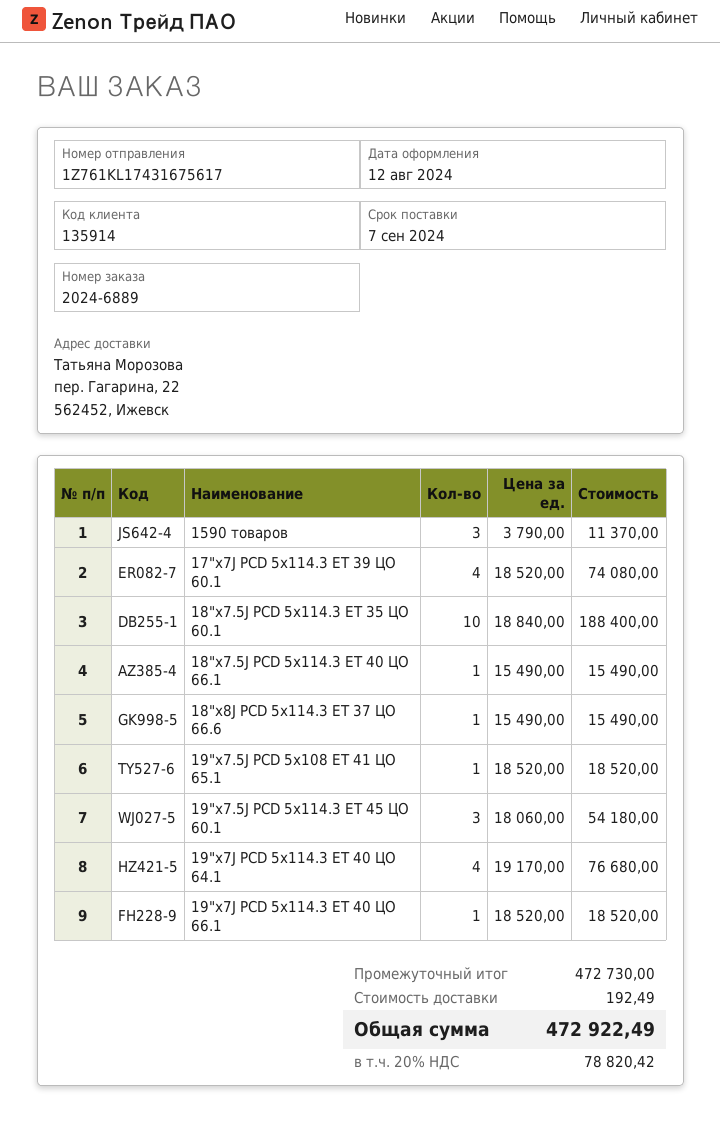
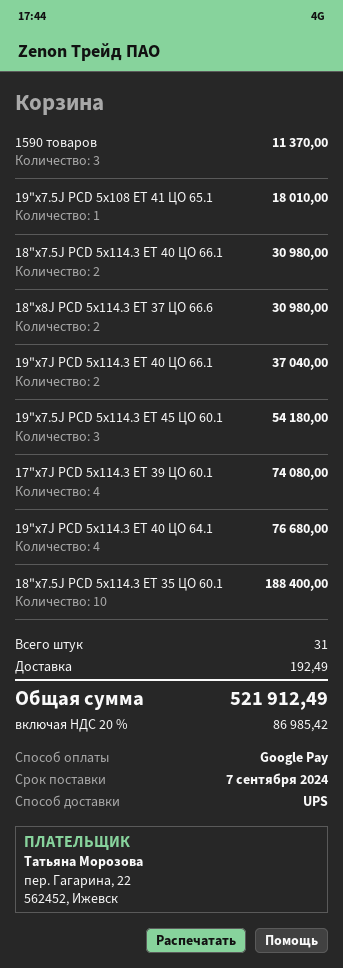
18"x7.5J PCD 5x114.3 ЕТ 40 ЦО 66.1: 1 for 15490.00 -> 2 for 30980.00
18"x8J PCD 5x114.3 ЕТ 37 ЦО 66.6: 1 for 15490.00 -> 2 for 30980.00
19"x7.5J PCD 5x108 ЕТ 41 ЦО 65.1: 1 for 18520.00 -> 1 for 18010.00
19"x7J PCD 5x114.3 ЕТ 40 ЦО 66.1: 1 for 18520.00 -> 2 for 37040.00
tax: 20% = 78820.42 -> 20% = 86985.42
total: 472922.49 -> 521912.49

